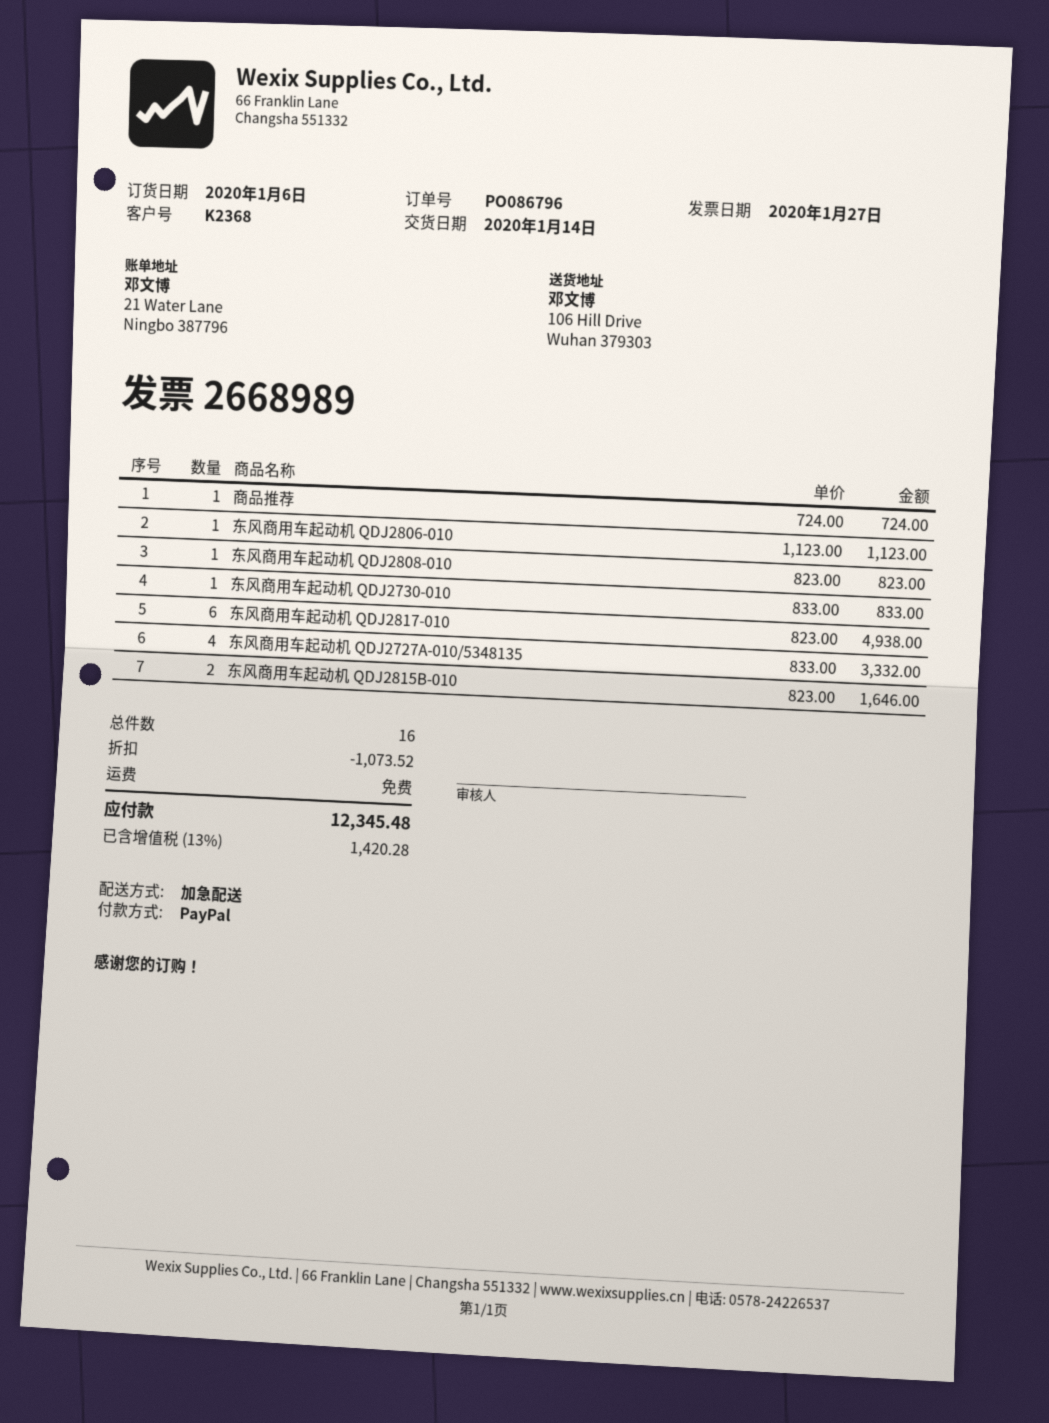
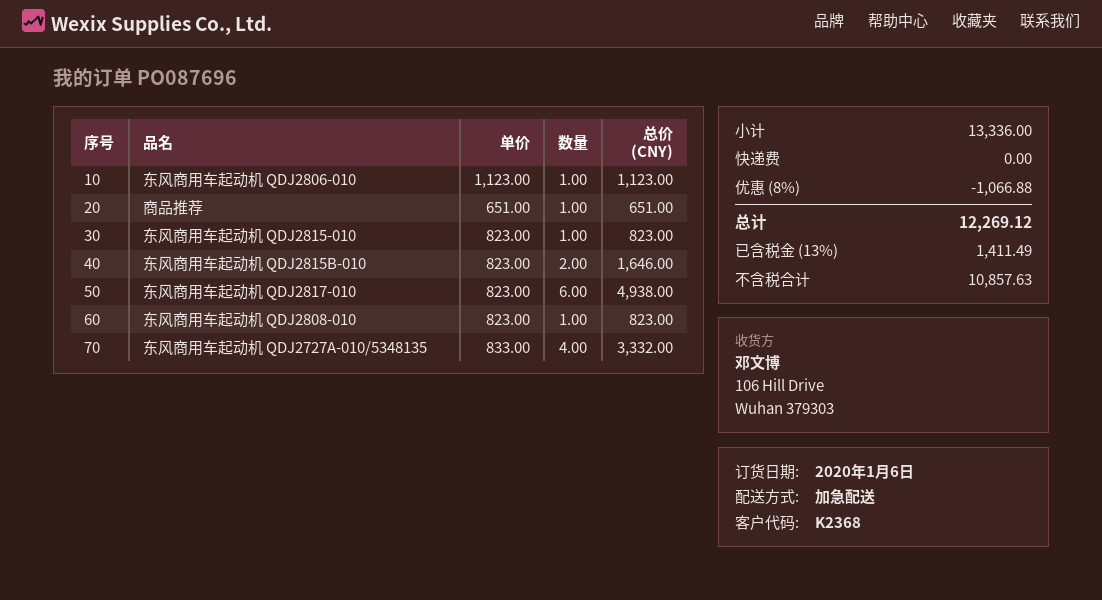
order number: PO086796 -> PO087696
商品推荐: 1 x 724.00 = 724.00 -> 1 x 651.00 = 651.00
东风商用车起动机 QDJ2730-010: 1 x 833.00 = 833.00 -> none
东风商用车起动机 QDJ2815-010: none -> 1 x 823.00 = 823.00
discount: 1073.52 -> 1066.88
tax: 13% = 1420.28 -> 13% = 1411.49
total: 12345.48 -> 12269.12

